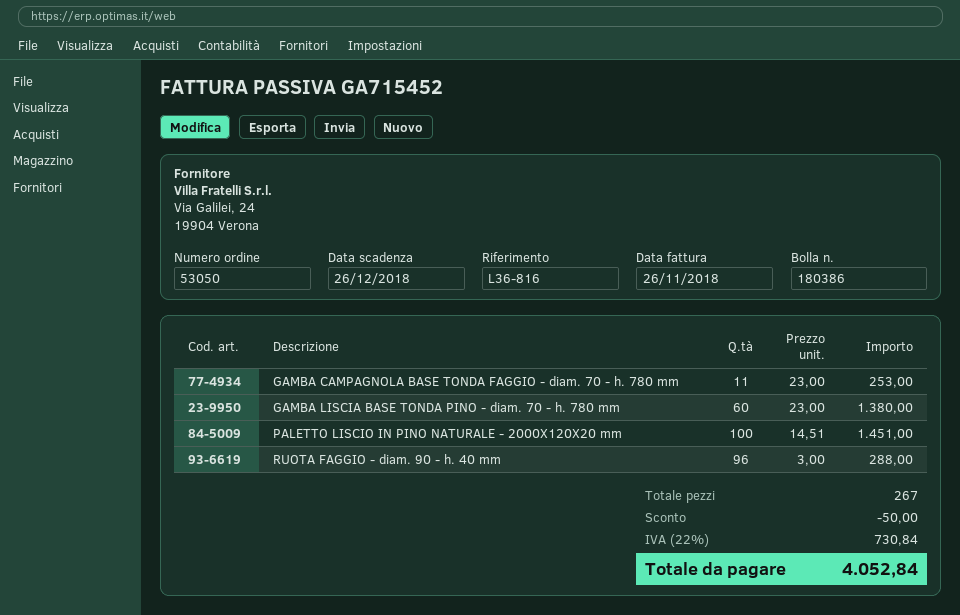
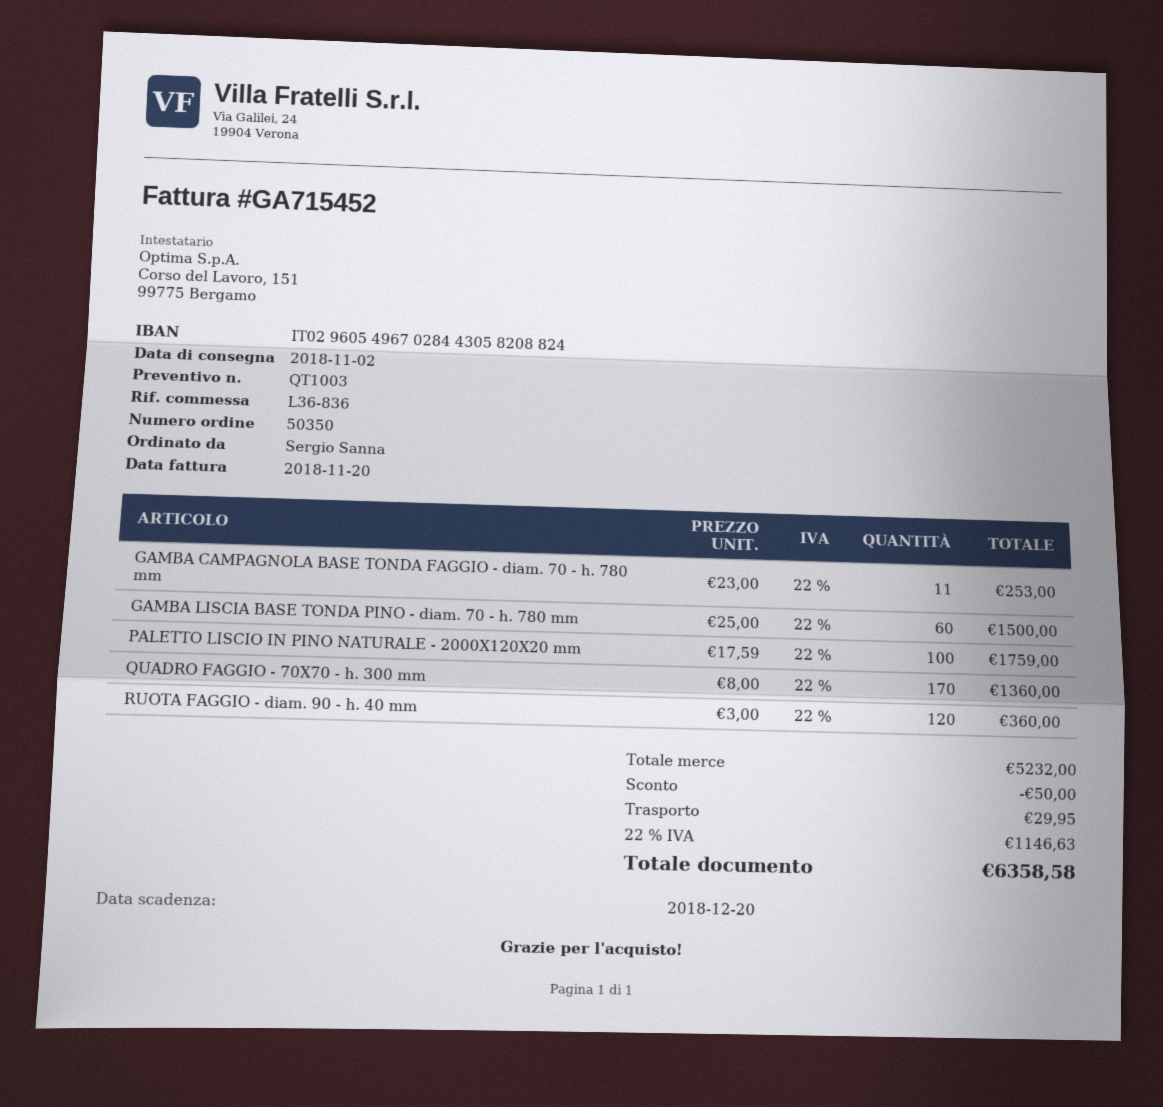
order number: 53050 -> 50350
invoice date: 2018-11-26 -> 2018-11-20
due date: 2018-12-26 -> 2018-12-20
reference: L36-816 -> L36-836
GAMBA LISCIA BASE TONDA PINO - diam. 70 - h. 780 mm: 60 x 23.00 = 1380.00 -> 60 x 25.00 = 1500.00
PALETTO LISCIO IN PINO NATURALE - 2000X120X20 mm: 100 x 14.51 = 1451.00 -> 100 x 17.59 = 1759.00
RUOTA FAGGIO - diam. 90 - h. 40 mm: 96 x 3.00 = 288.00 -> 120 x 3.00 = 360.00
QUADRO FAGGIO - 70X70 - h. 300 mm: none -> 170 x 8.00 = 1360.00
shipping: none -> 29.95
tax: 22% = 730.84 -> 22% = 1146.63
total: 4052.84 -> 6358.58

